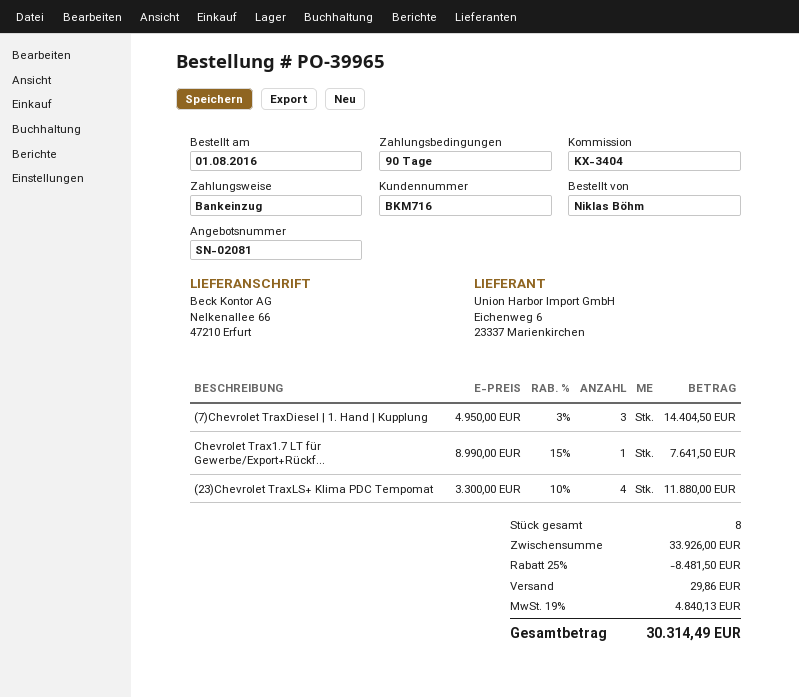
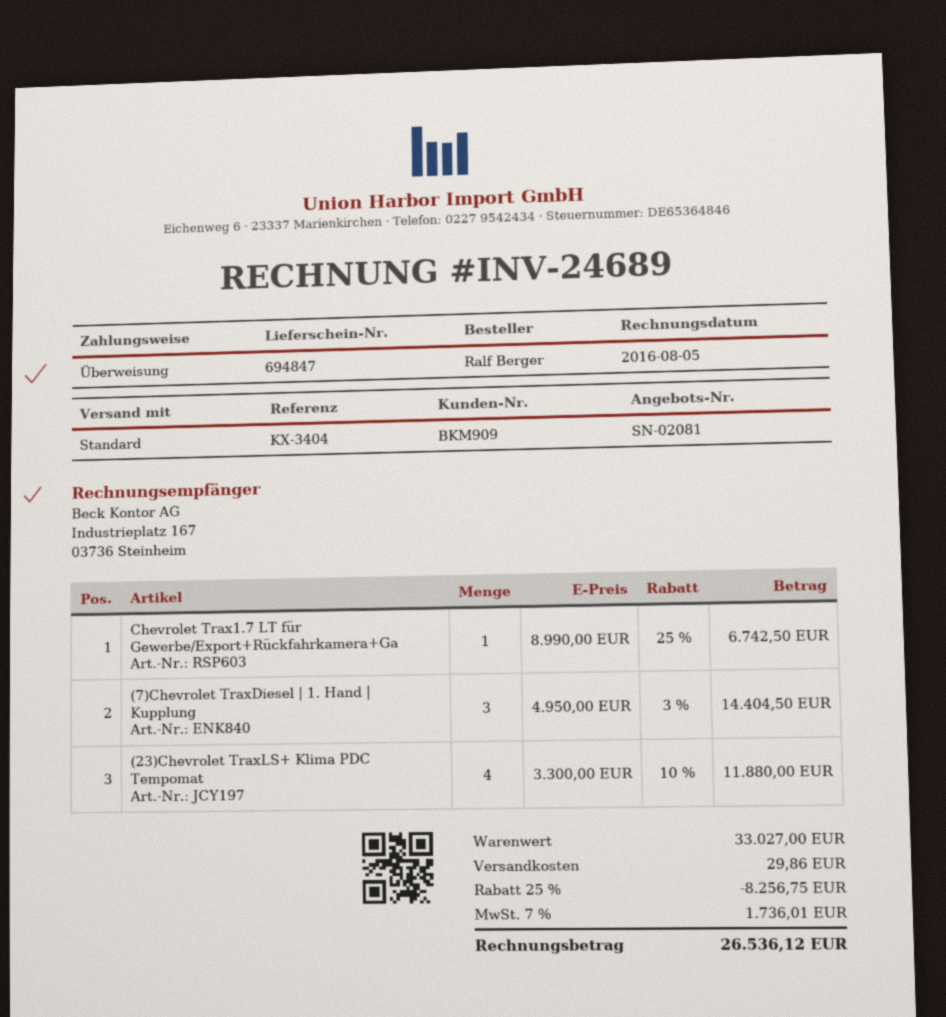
customer number: BKM716 -> BKM909
ordered by: Niklas Böhm -> Ralf Berger
payment method: direct debit -> bank transfer
Chevrolet Trax1.7 LT für Gewerbe/Export+Rückf...: 1 x 8990.00 - 15% = 7641.50 -> 1 x 8990.00 - 25% = 6742.50
subtotal: 33926.00 -> 33027.00
discount: 25% = 8481.50 -> 25% = 8256.75
tax: 19% = 4840.13 -> 7% = 1736.01
total: 30314.49 -> 26536.12

